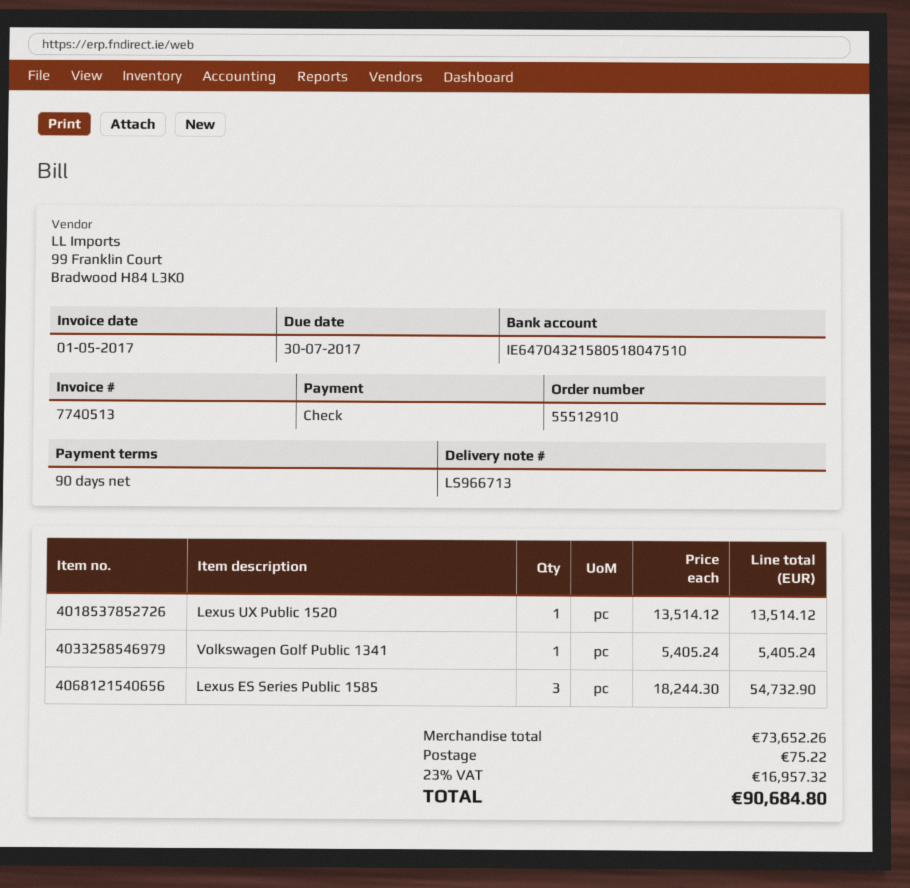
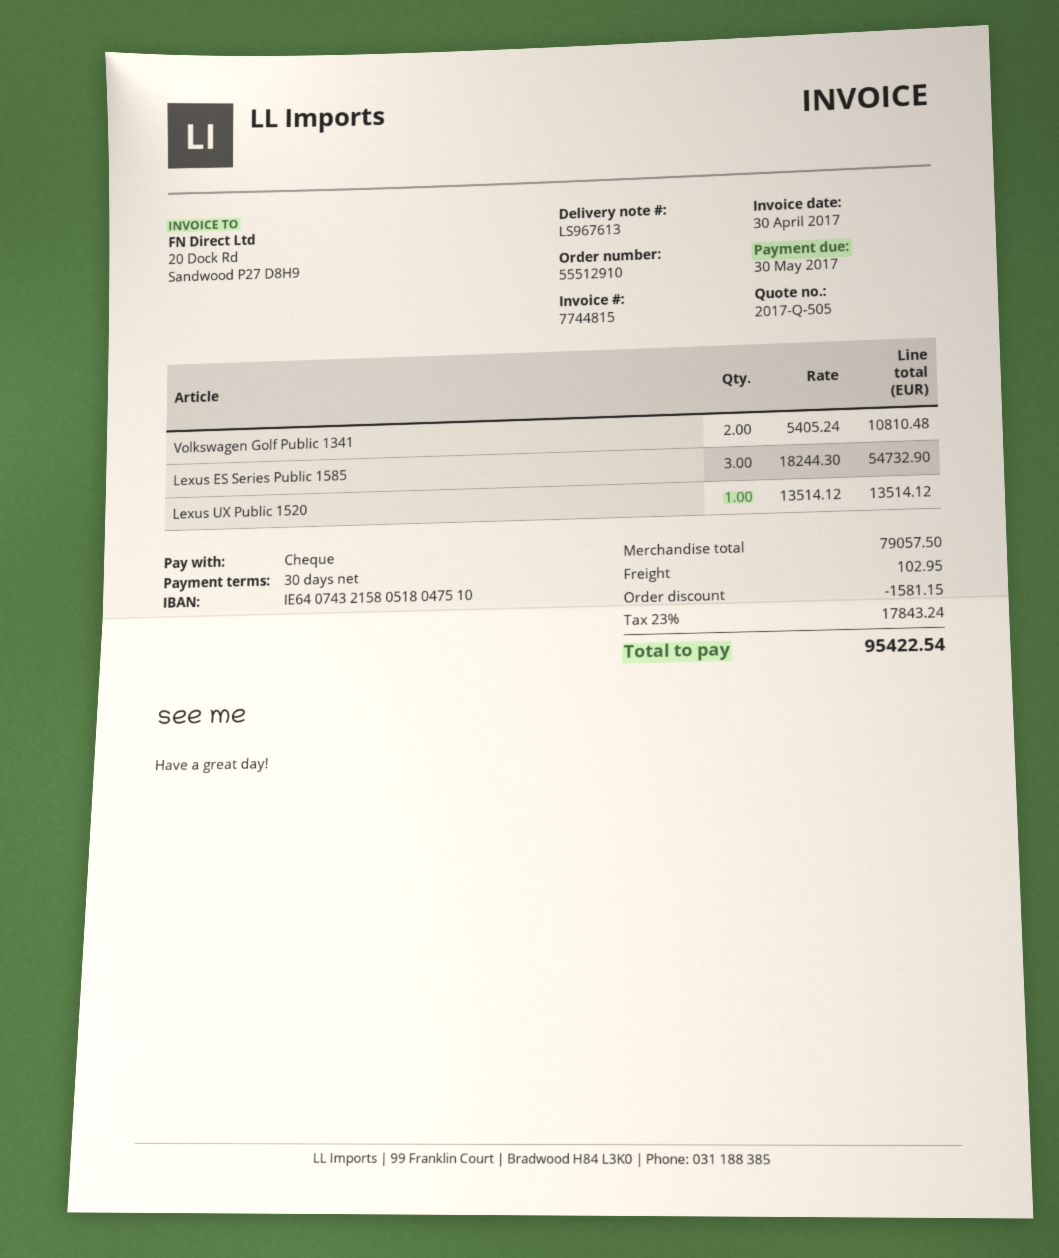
delivery note number: LS966713 -> LS967613
invoice number: 7740513 -> 7744815
invoice date: 2017-05-01 -> 2017-04-30
payment terms: 90 days -> 30 days
due date: 2017-07-30 -> 2017-05-30
bank account: IE64704321580518047510 -> IE64074321580518047510
Volkswagen Golf Public 1341: 1 x 5405.24 = 5405.24 -> 2 x 5405.24 = 10810.48
subtotal: 73652.26 -> 79057.50
discount: none -> 1581.15
shipping: 75.22 -> 102.95
tax: 23% = 16957.32 -> 23% = 17843.24
total: 90684.80 -> 95422.54

